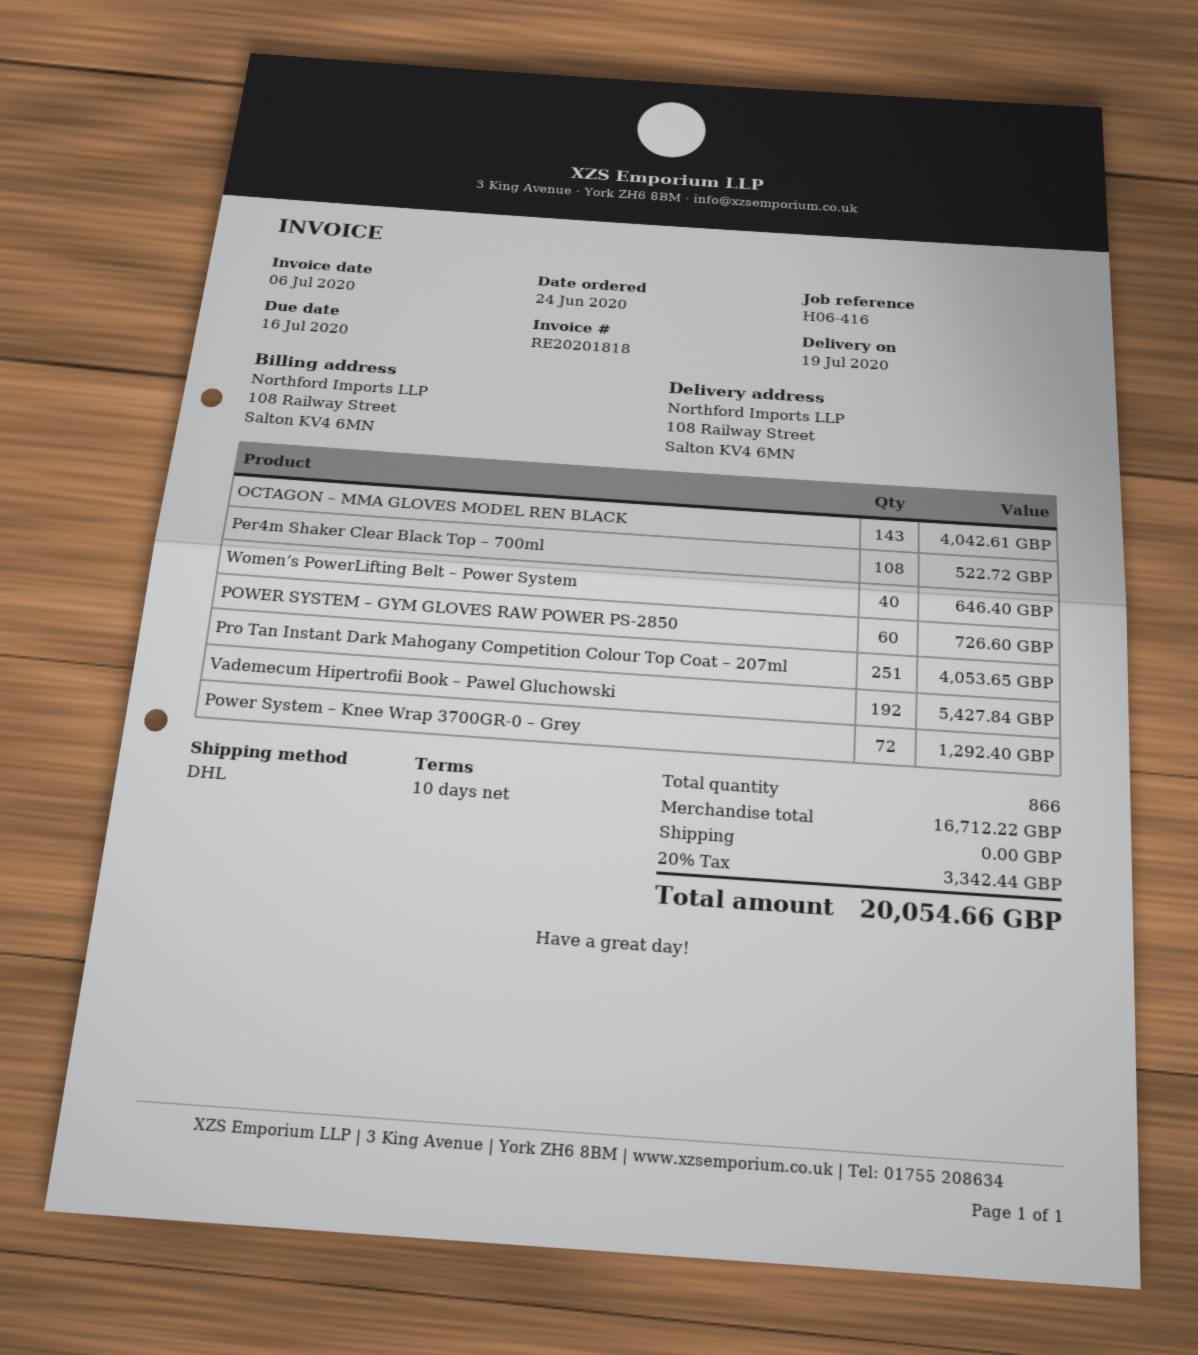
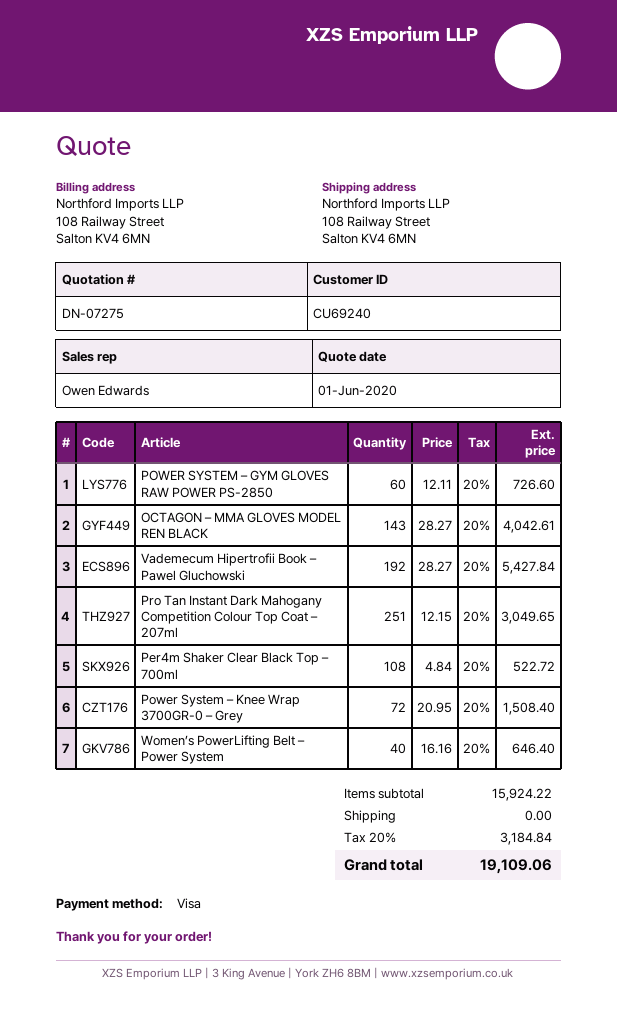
Pro Tan Instant Dark Mahogany Competition Colour Top Coat – 207ml: 251 for 4053.65 -> 251 for 3049.65
Power System – Knee Wrap 3700GR-0 – Grey: 72 for 1292.40 -> 72 for 1508.40
subtotal: 16712.22 -> 15924.22
tax: 20% = 3342.44 -> 20% = 3184.84
total: 20054.66 -> 19109.06

